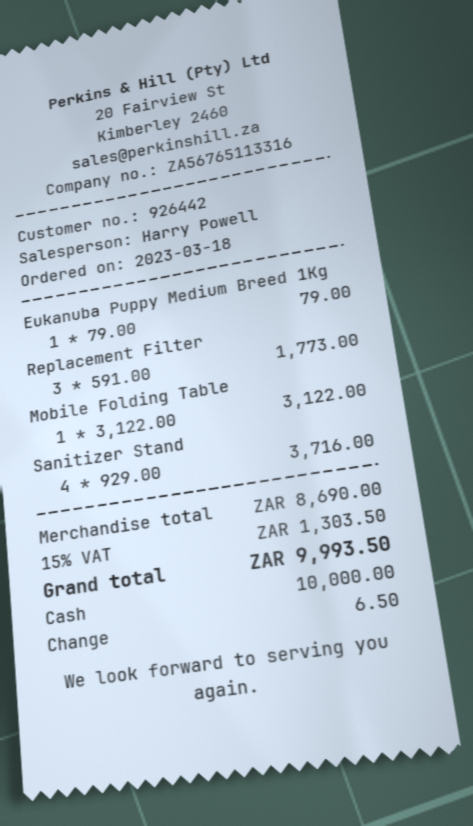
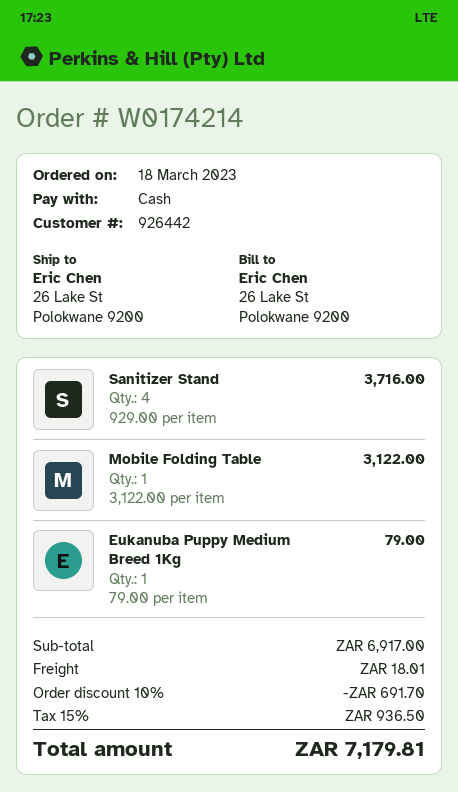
Replacement Filter: 3 x 591.00 = 1773.00 -> none
subtotal: 8690.00 -> 6917.00
discount: none -> 10% = 691.70
shipping: none -> 18.01
tax: 15% = 1303.50 -> 15% = 936.50
total: 9993.50 -> 7179.81

